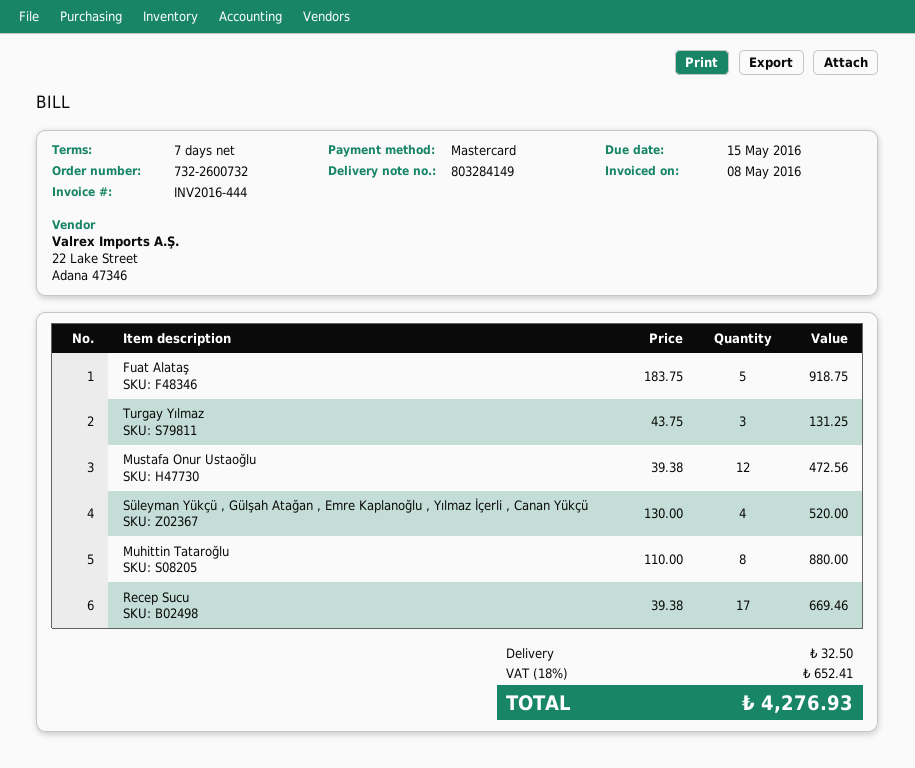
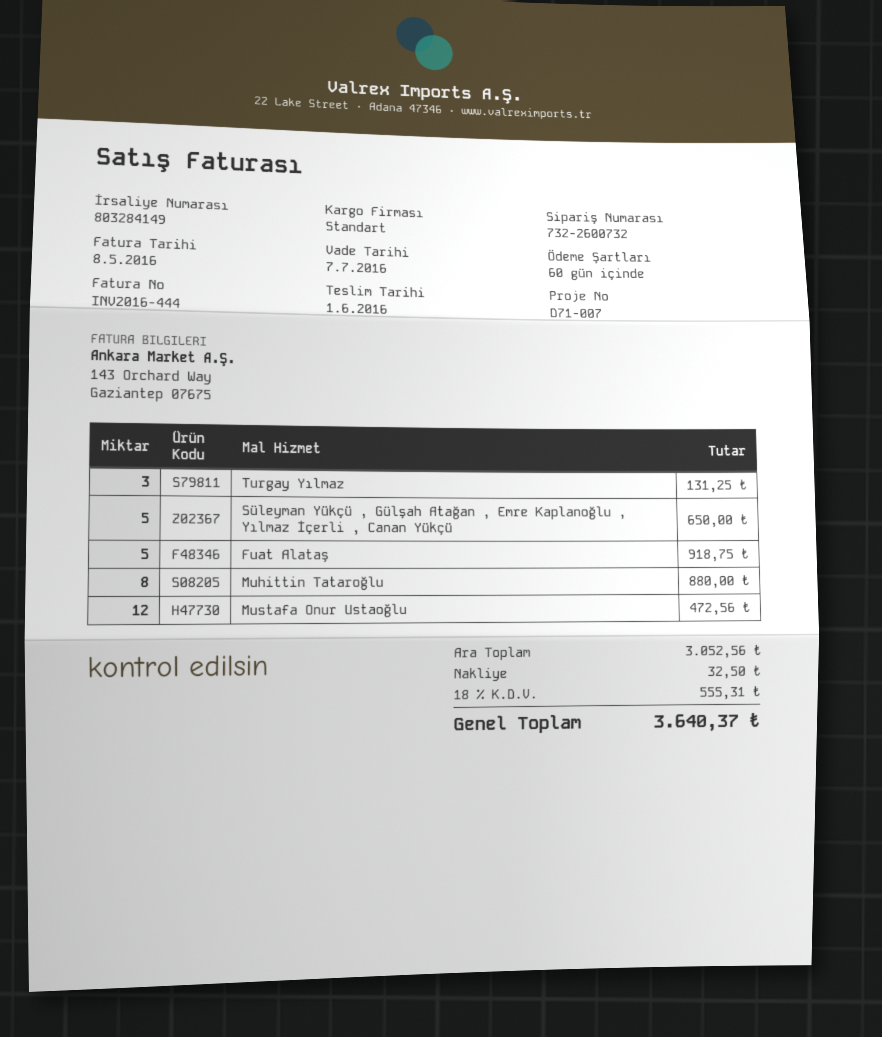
payment terms: 7 days -> 60 days
due date: 2016-05-15 -> 2016-07-07
Süleyman Yükçü , Gülşah Atağan , Emre Kaplanoğlu , Yılmaz İçerli , Canan Yükçü: 4 for 520.00 -> 5 for 650.00
Recep Sucu: 17 for 669.46 -> none
tax: 18% = 652.41 -> 18% = 555.31
total: 4276.93 -> 3640.37

